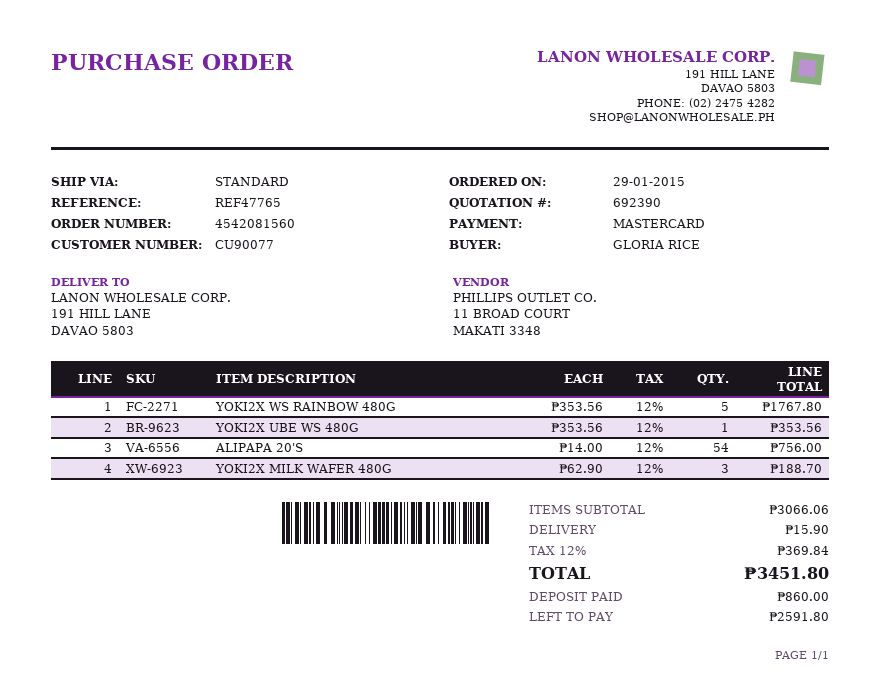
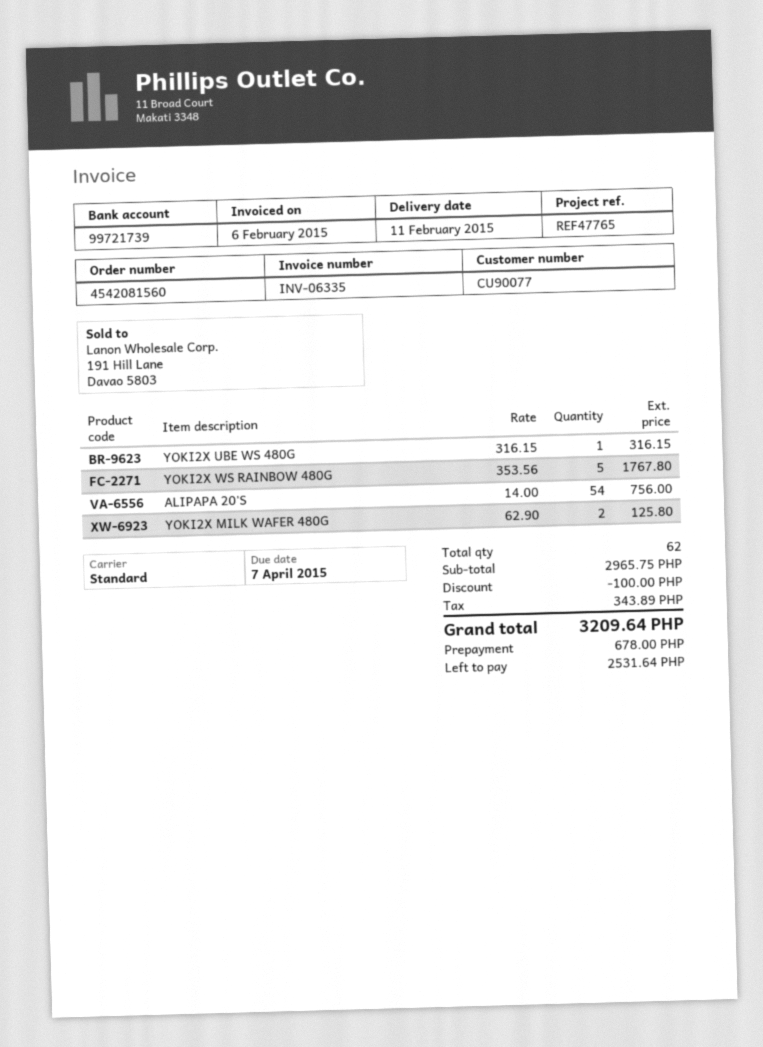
YOKI2X UBE WS 480G: 1 x 353.56 = 353.56 -> 1 x 316.15 = 316.15
YOKI2X MILK WAFER 480G: 3 x 62.90 = 188.70 -> 2 x 62.90 = 125.80
subtotal: 3066.06 -> 2965.75
discount: none -> 100.00
shipping: 15.90 -> none
tax: 369.84 -> 343.89
total: 3451.80 -> 3209.64
deposit: 860.00 -> 678.00
balance: 2591.80 -> 2531.64

